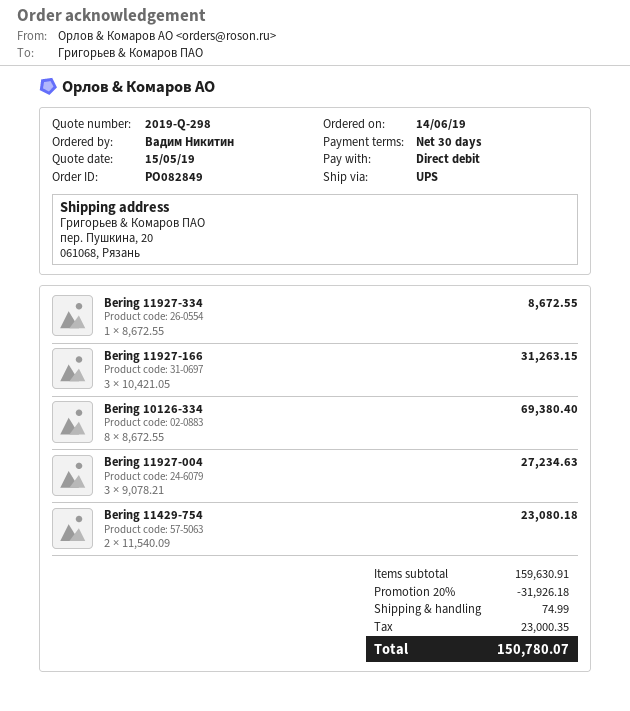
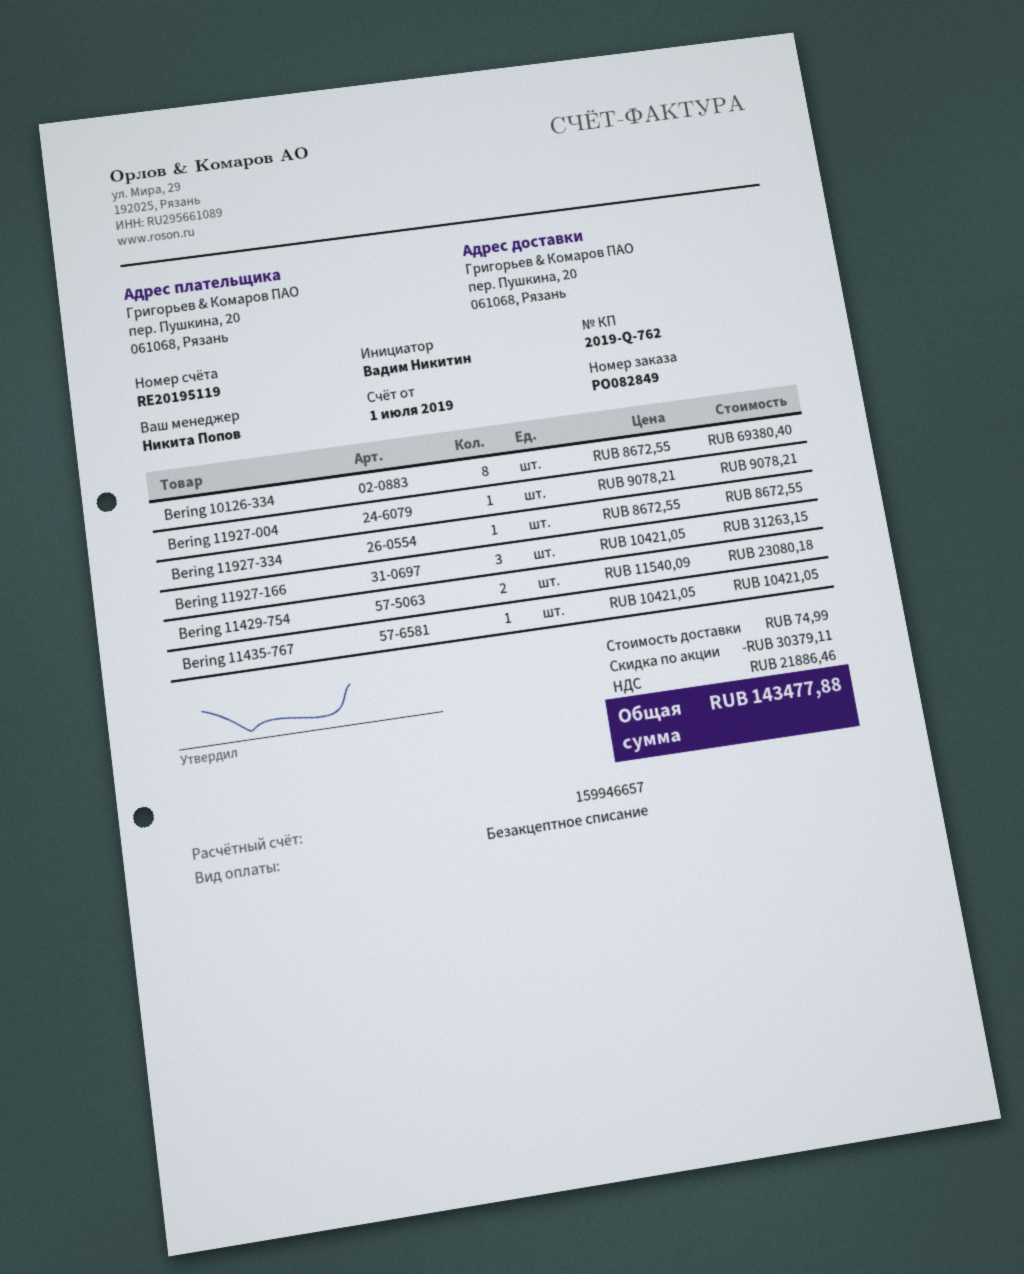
quote number: 2019-Q-298 -> 2019-Q-762
Bering 11927-004: 3 x 9078.21 = 27234.63 -> 1 x 9078.21 = 9078.21
Bering 11435-767: none -> 1 x 10421.05 = 10421.05
discount: 31926.18 -> 30379.11
tax: 23000.35 -> 21886.46
total: 150780.07 -> 143477.88

